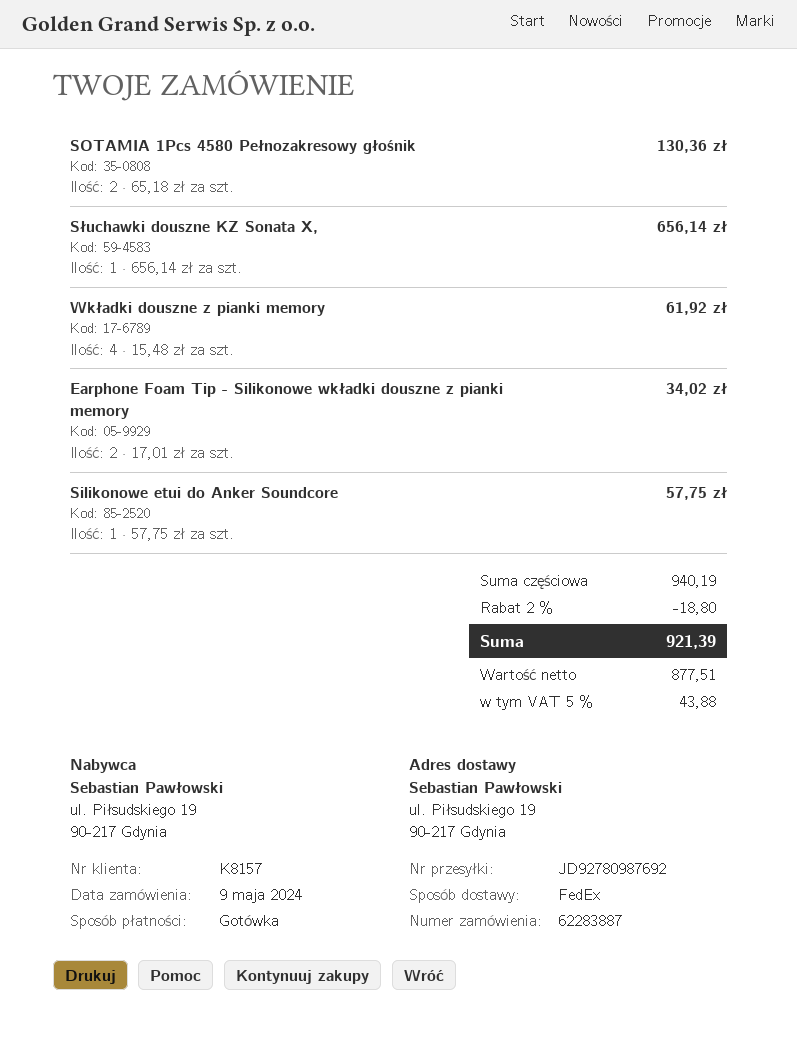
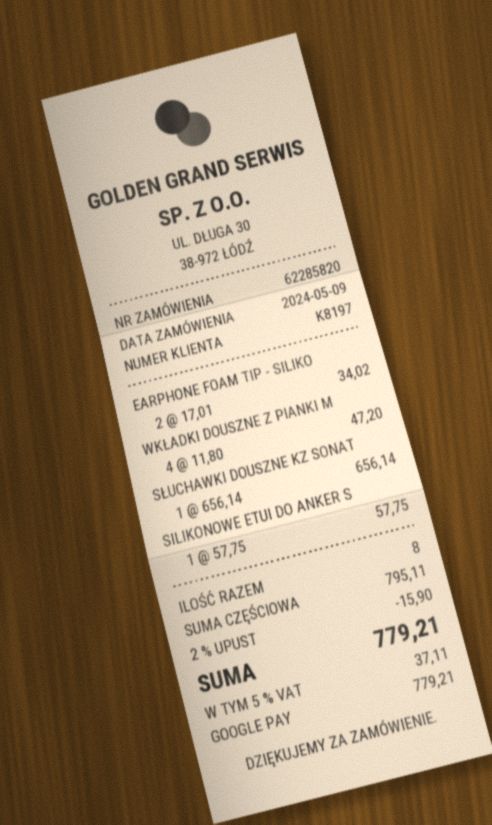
order number: 62283887 -> 62285820
customer number: K8157 -> K8197
payment method: cash -> Google Pay
SOTAMIA 1Pcs 4580 Pełnozakresowy głośnik: 2 x 65.18 = 130.36 -> none
Wkładki douszne z pianki memory: 4 x 15.48 = 61.92 -> 4 x 11.80 = 47.20
subtotal: 940.19 -> 795.11
discount: 2% = 18.80 -> 2% = 15.90
tax: 5% = 43.88 -> 5% = 37.11
total: 921.39 -> 779.21

